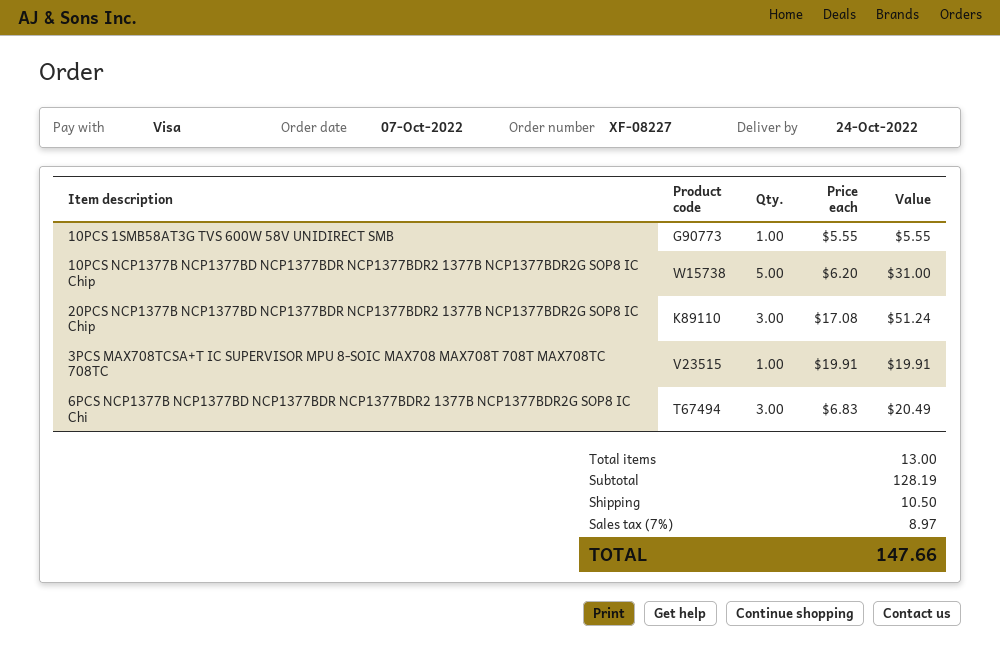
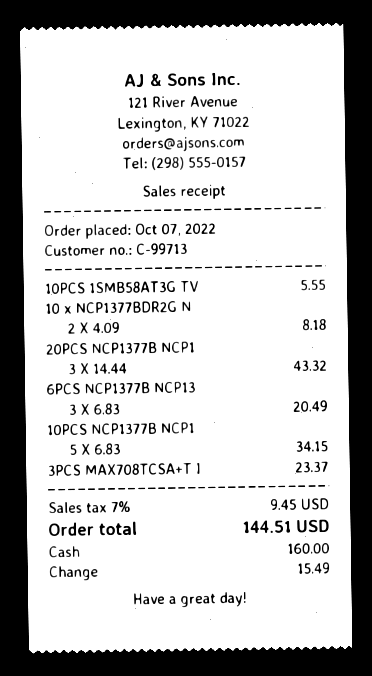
payment method: Visa -> cash
10PCS NCP1377B NCP1377BD NCP1377BDR NCP1377BDR2 1377B NCP1377BDR2G SOP8 IC Chip: 5 x 6.20 = 31.00 -> 5 x 6.83 = 34.15
20PCS NCP1377B NCP1377BD NCP1377BDR NCP1377BDR2 1377B NCP1377BDR2G SOP8 IC Chip: 3 x 17.08 = 51.24 -> 3 x 14.44 = 43.32
3PCS MAX708TCSA+T IC SUPERVISOR MPU 8-SOIC MAX708 MAX708T 708T MAX708TC 708TC: 1 x 19.91 = 19.91 -> 1 x 23.37 = 23.37
10 x NCP1377BDR2G N: none -> 2 x 4.09 = 8.18
shipping: 10.50 -> none
tax: 7% = 8.97 -> 7% = 9.45
total: 147.66 -> 144.51

